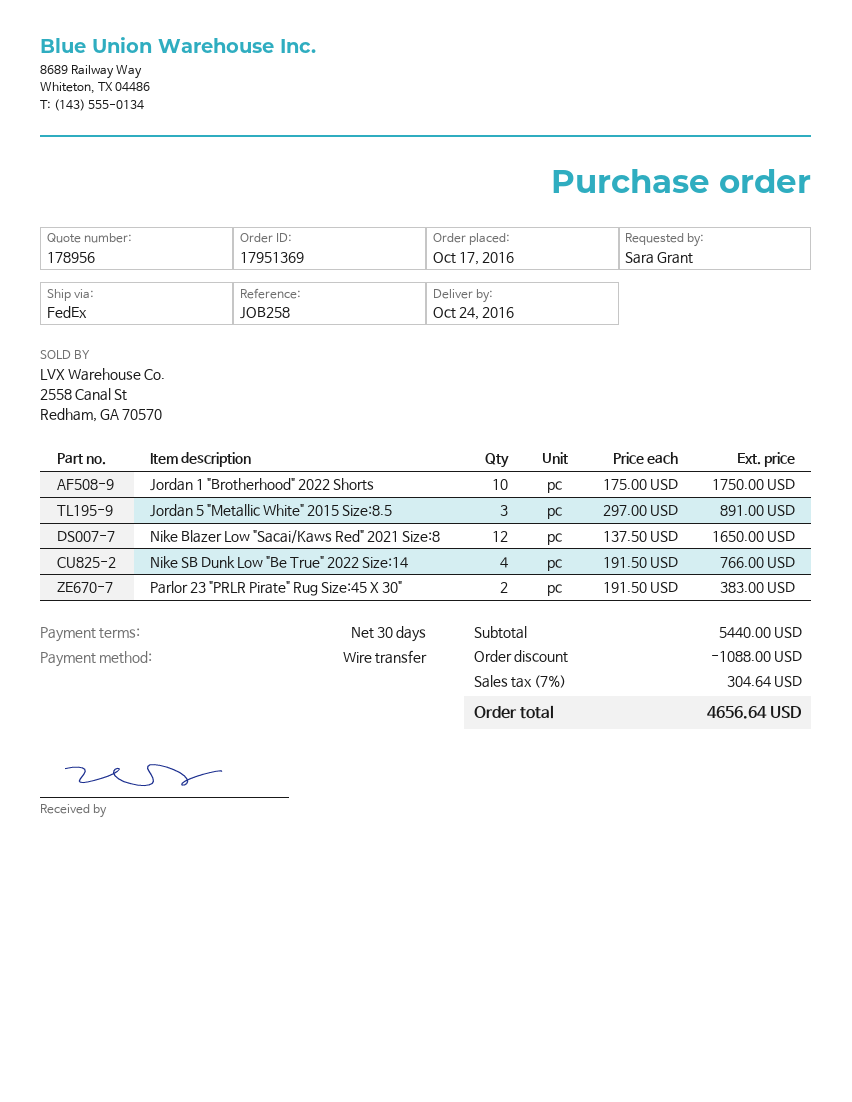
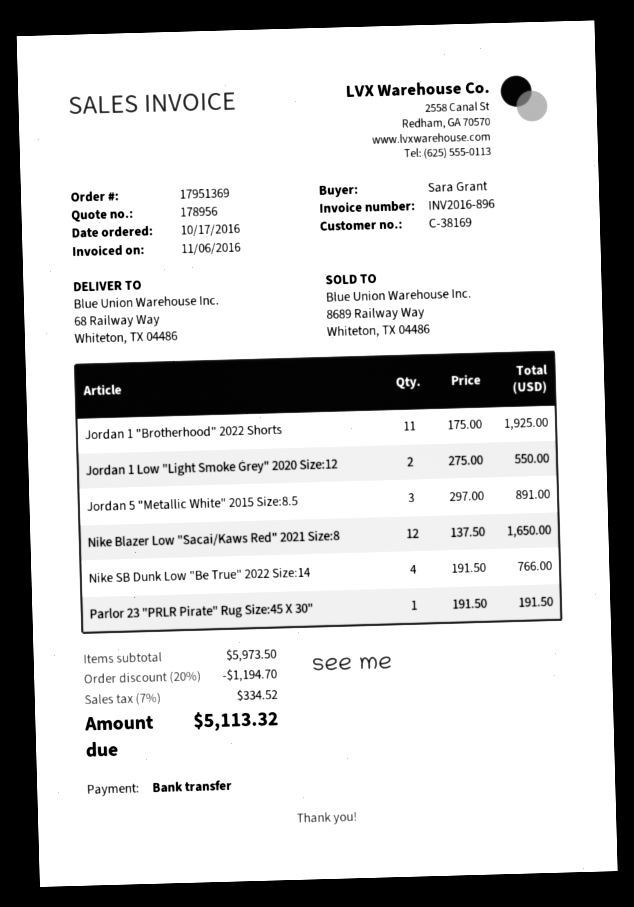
Jordan 1 "Brotherhood" 2022 Shorts: 10 x 175.00 = 1750.00 -> 11 x 175.00 = 1925.00
Parlor 23 "PRLR Pirate" Rug Size:45 X 30": 2 x 191.50 = 383.00 -> 1 x 191.50 = 191.50
Jordan 1 Low "Light Smoke Grey" 2020 Size:12: none -> 2 x 275.00 = 550.00
subtotal: 5440.00 -> 5973.50
discount: 1088.00 -> 1194.70
tax: 7% = 304.64 -> 7% = 334.52
total: 4656.64 -> 5113.32

